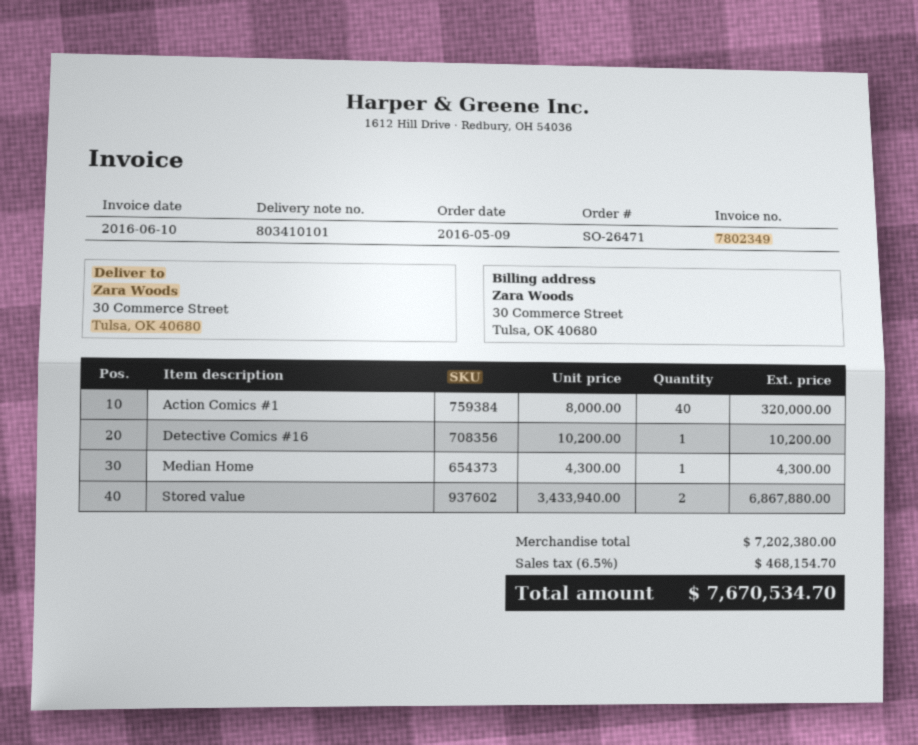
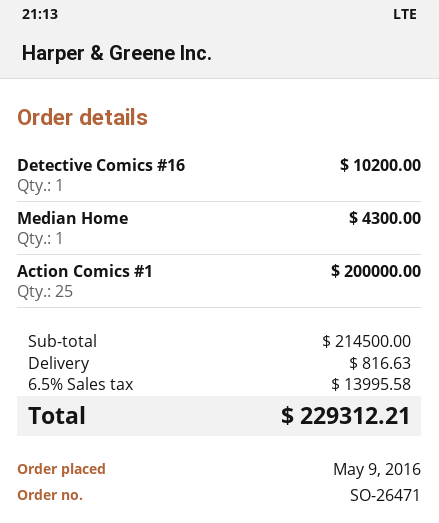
Action Comics #1: 40 for 320000.00 -> 25 for 200000.00
Stored value: 2 for 6867880.00 -> none
subtotal: 7202380.00 -> 214500.00
shipping: none -> 816.63
tax: 6.5% = 468154.70 -> 6.5% = 13995.58
total: 7670534.70 -> 229312.21

